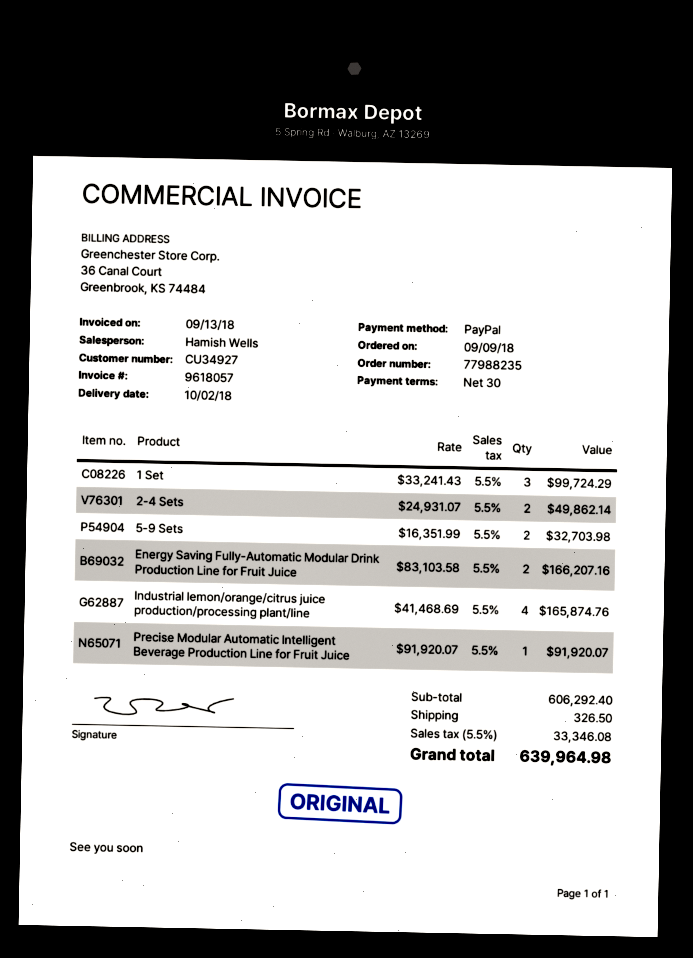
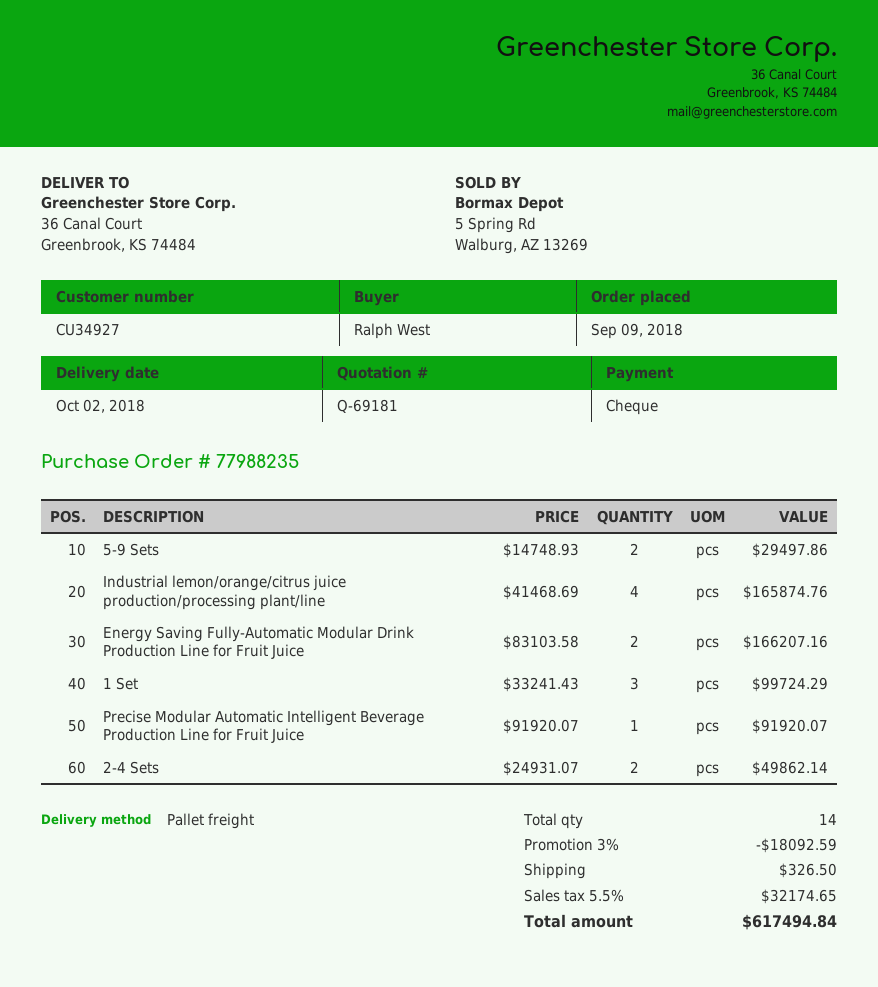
payment method: PayPal -> cheque
5-9 Sets: 2 x 16351.99 = 32703.98 -> 2 x 14748.93 = 29497.86
discount: none -> 3% = 18092.59
tax: 5.5% = 33346.08 -> 5.5% = 32174.65
total: 639964.98 -> 617494.84

